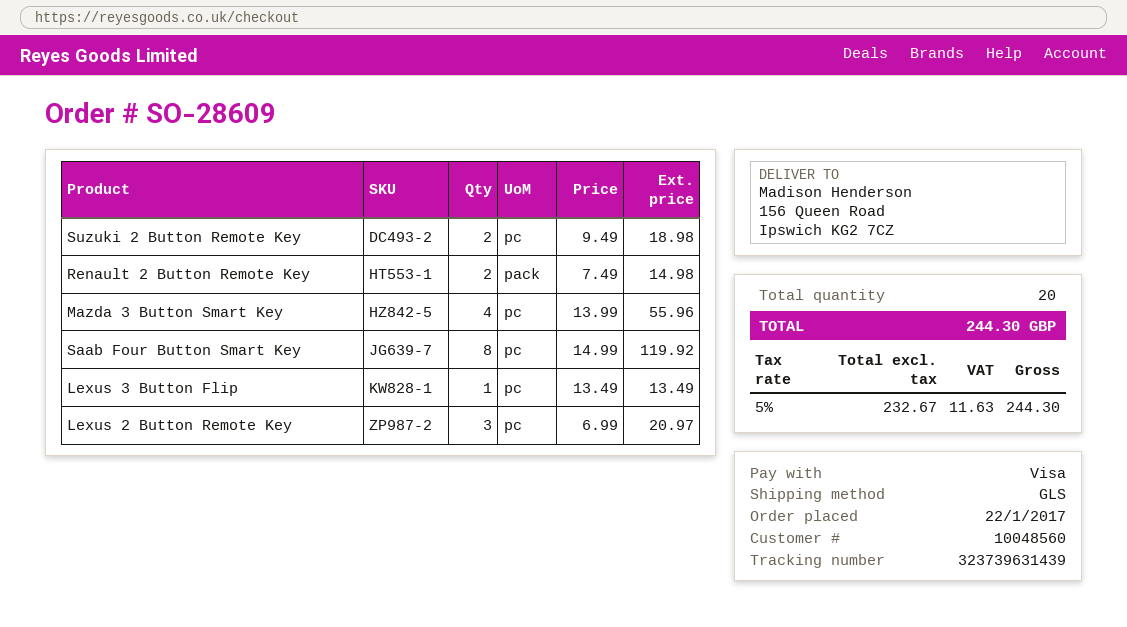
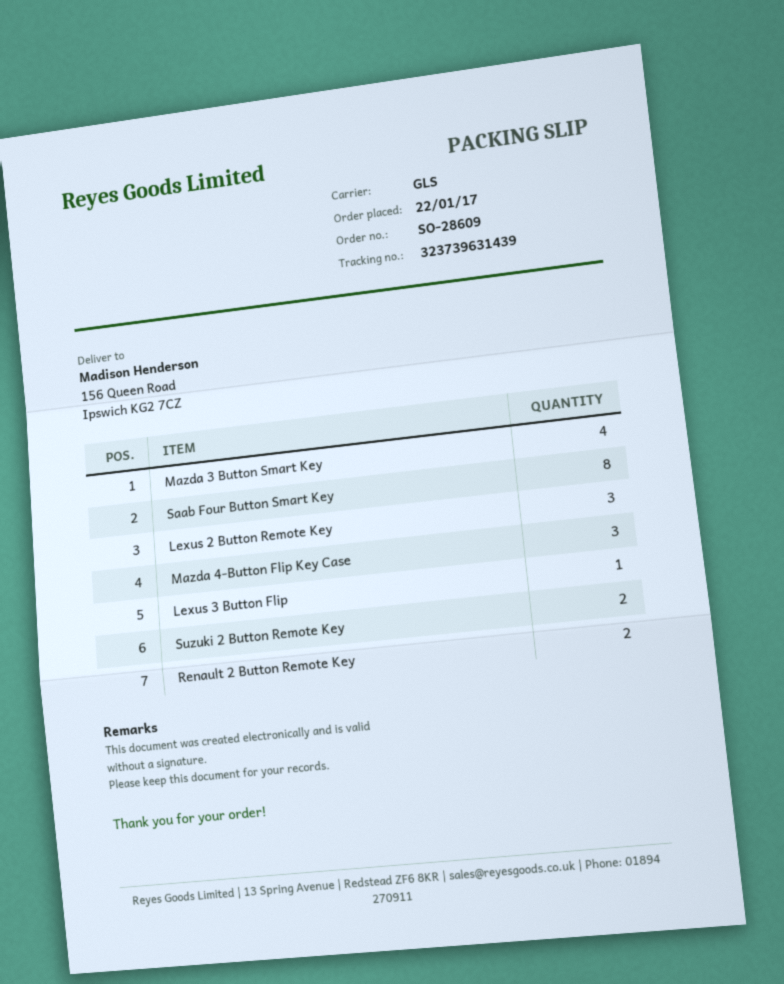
Mazda 4-Button Flip Key Case: none -> 3

